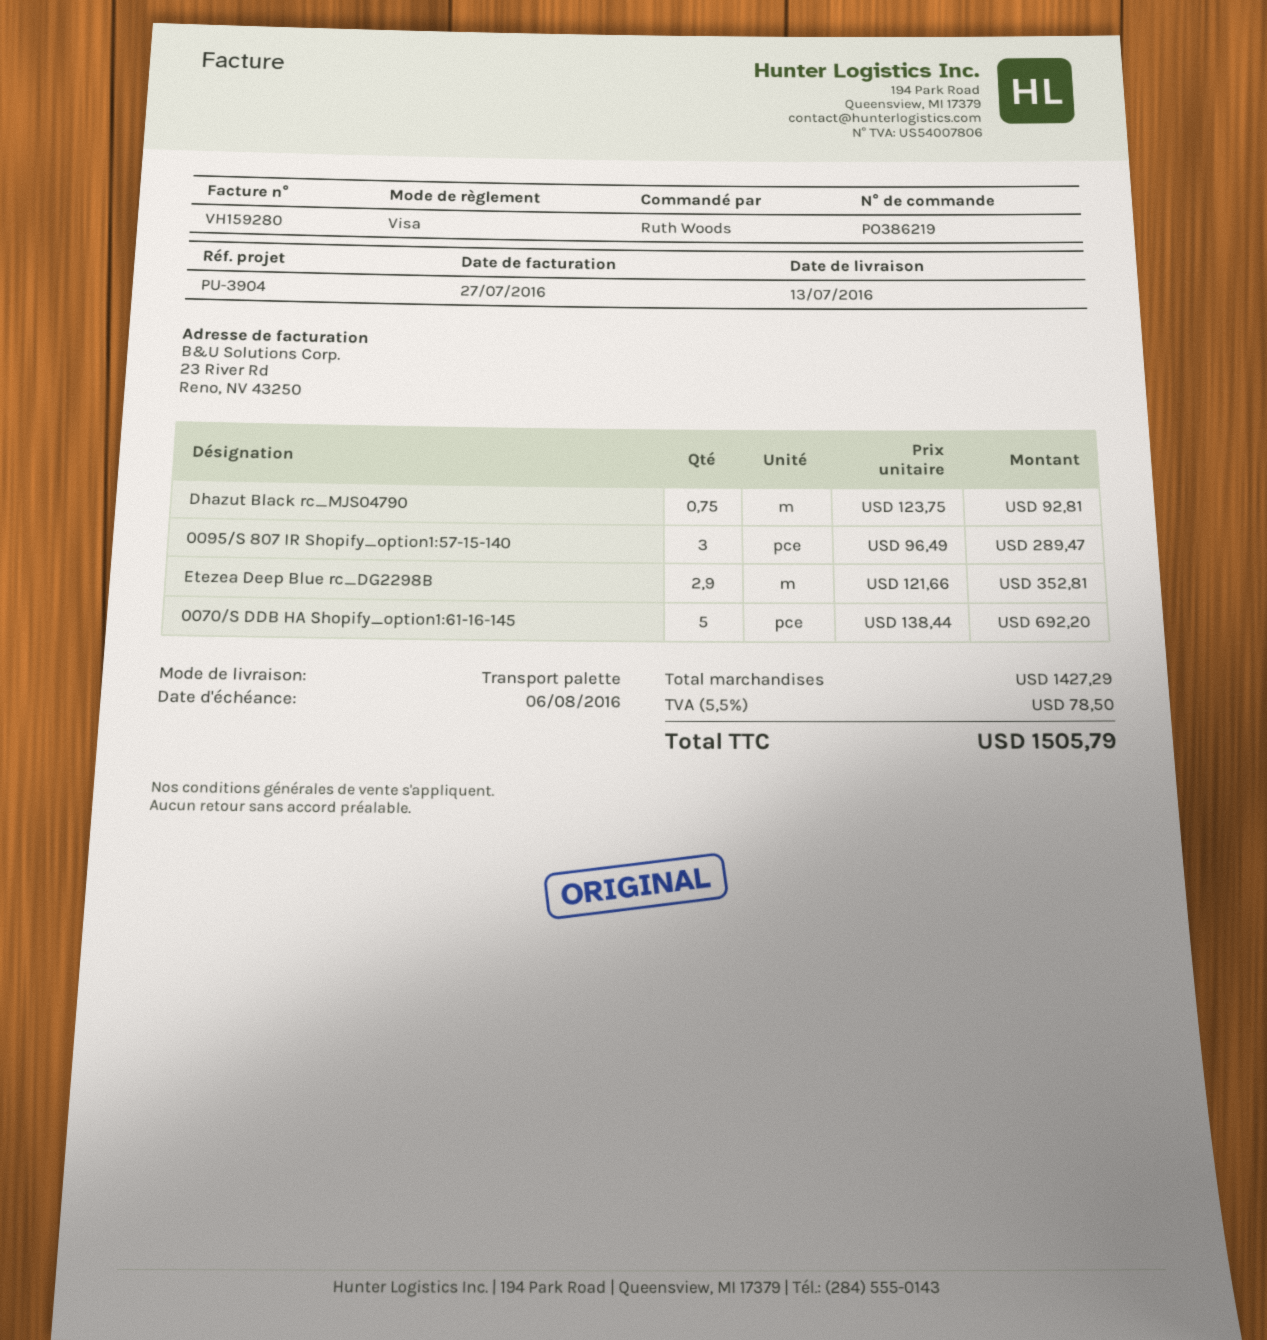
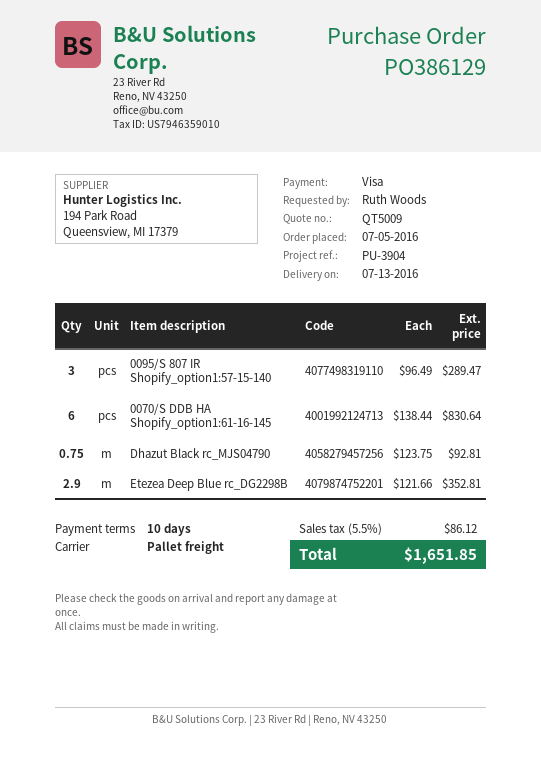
order number: PO386219 -> PO386129
0070/S DDB HA Shopify_option1:61-16-145: 5 x 138.44 = 692.20 -> 6 x 138.44 = 830.64
tax: 5.5% = 78.50 -> 5.5% = 86.12
total: 1505.79 -> 1651.85

